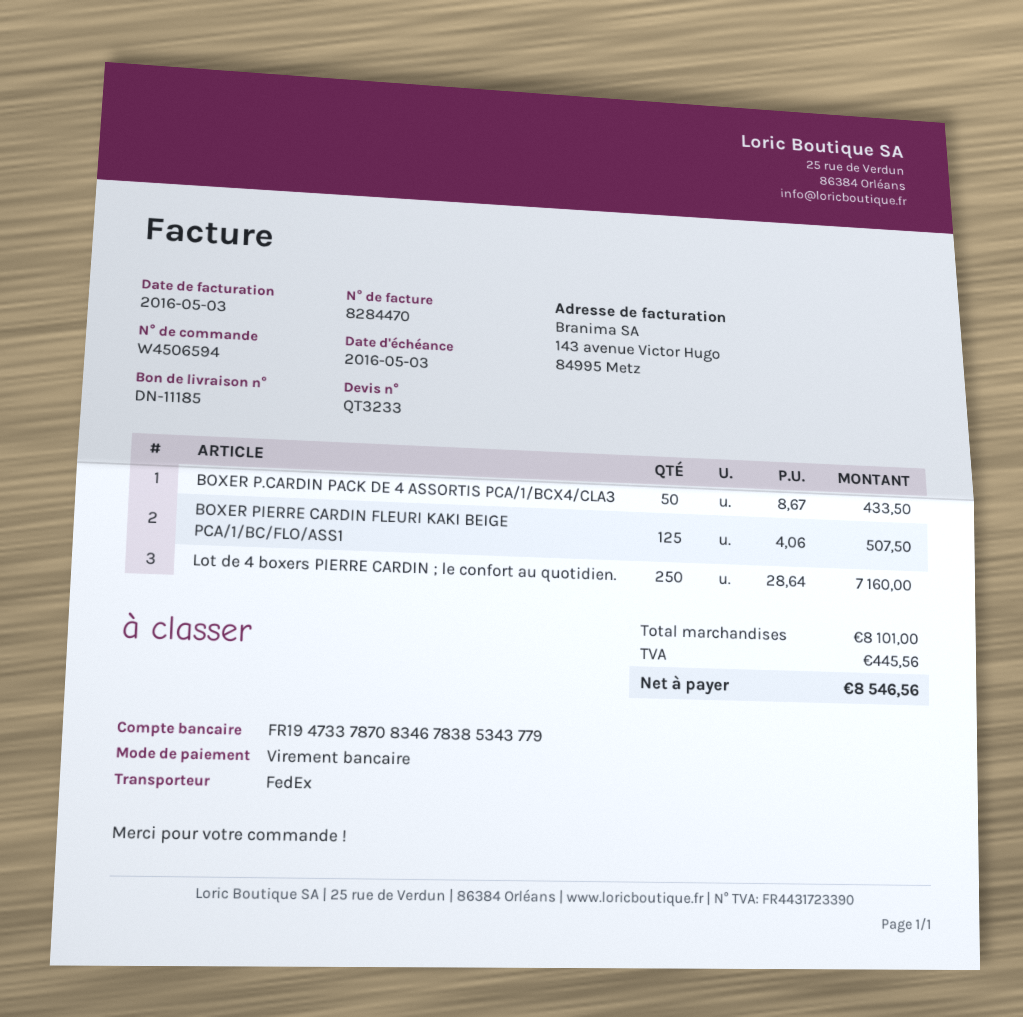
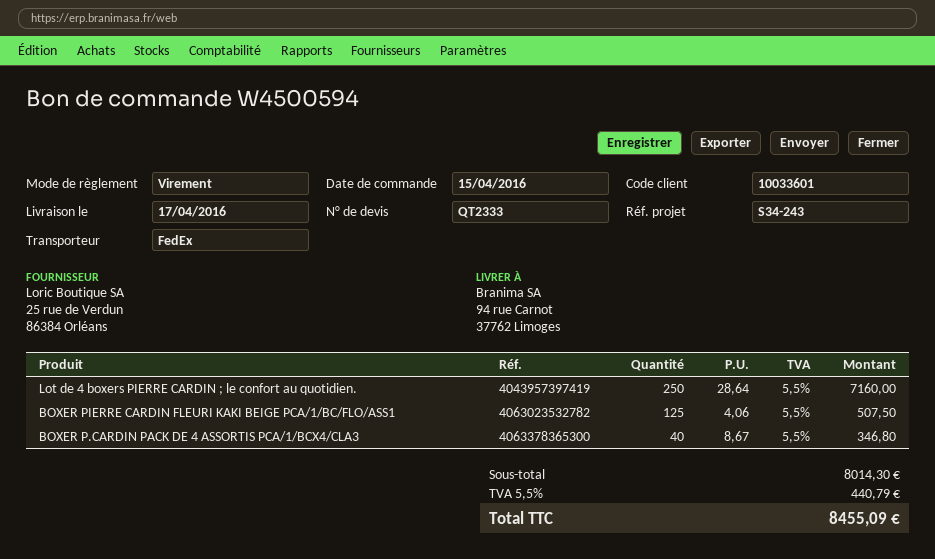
quote number: QT3233 -> QT2333
order number: W4506594 -> W4500594
BOXER P.CARDIN PACK DE 4 ASSORTIS PCA/1/BCX4/CLA3: 50 x 8.67 = 433.50 -> 40 x 8.67 = 346.80
subtotal: 8101.00 -> 8014.30
tax: 445.56 -> 440.79
total: 8546.56 -> 8455.09

